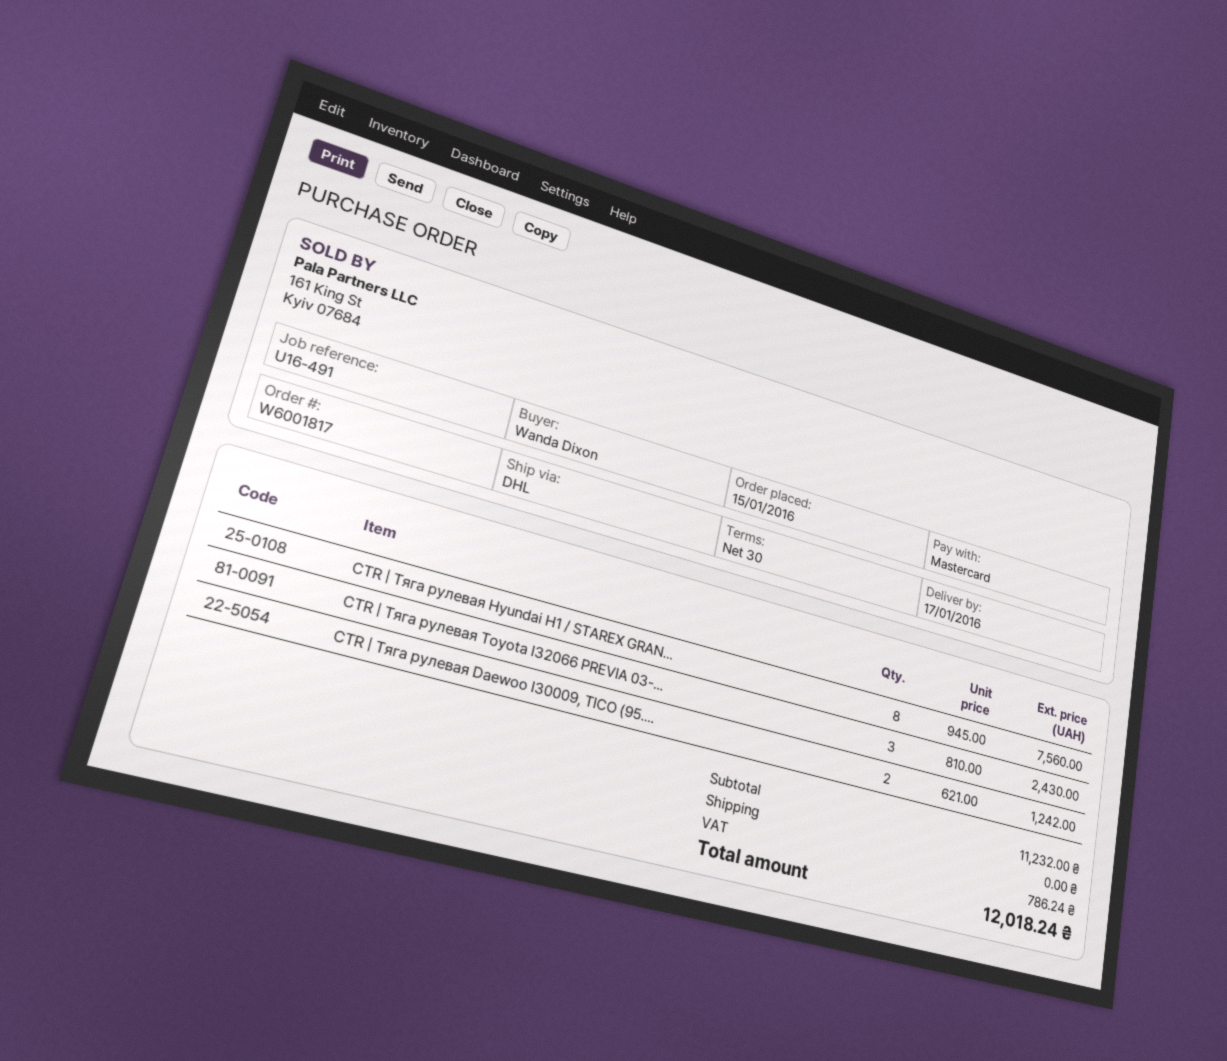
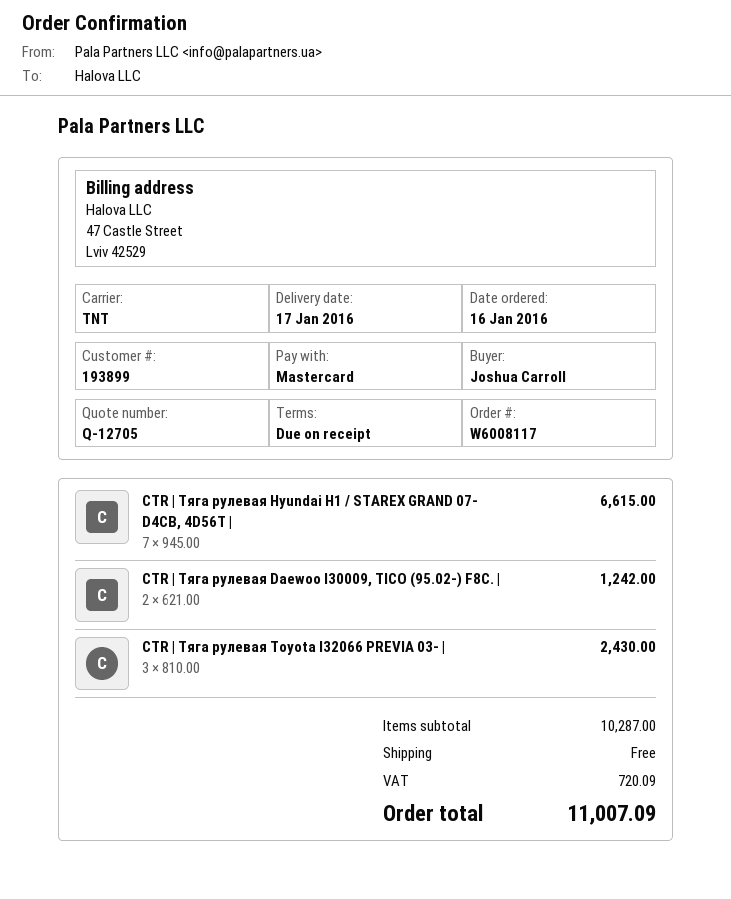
order number: W6001817 -> W6008117
order date: 2016-01-15 -> 2016-01-16
payment terms: 30 days -> on receipt
ordered by: Wanda Dixon -> Joshua Carroll
shipping method: DHL -> TNT
CTR | Тяга рулевая Hyundai H1 / STAREX GRAN...: 8 x 945.00 = 7560.00 -> 7 x 945.00 = 6615.00
subtotal: 11232.00 -> 10287.00
tax: 786.24 -> 720.09
total: 12018.24 -> 11007.09

